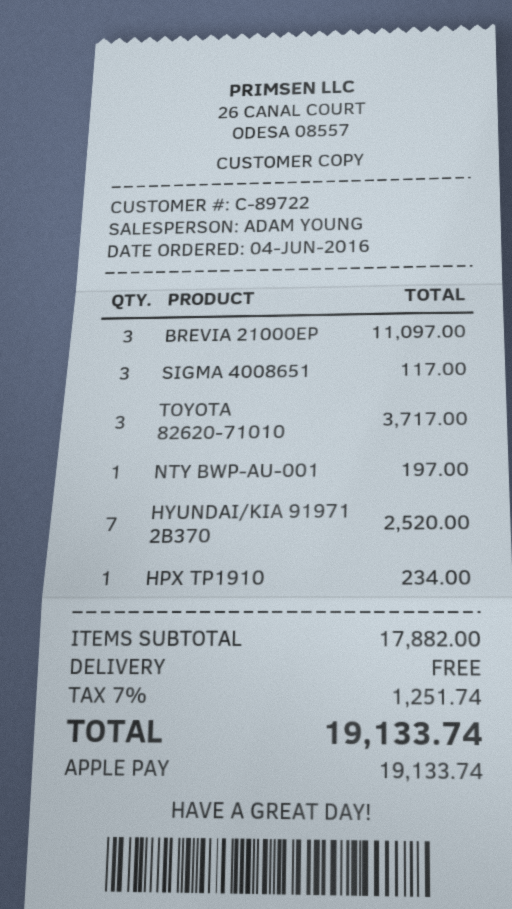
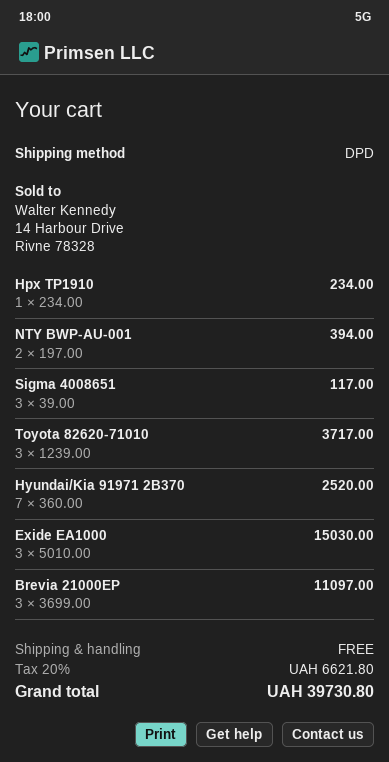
NTY BWP-AU-001: 1 for 197.00 -> 2 for 394.00
Exide EA1000: none -> 3 for 15030.00
tax: 7% = 1251.74 -> 20% = 6621.80
total: 19133.74 -> 39730.80

